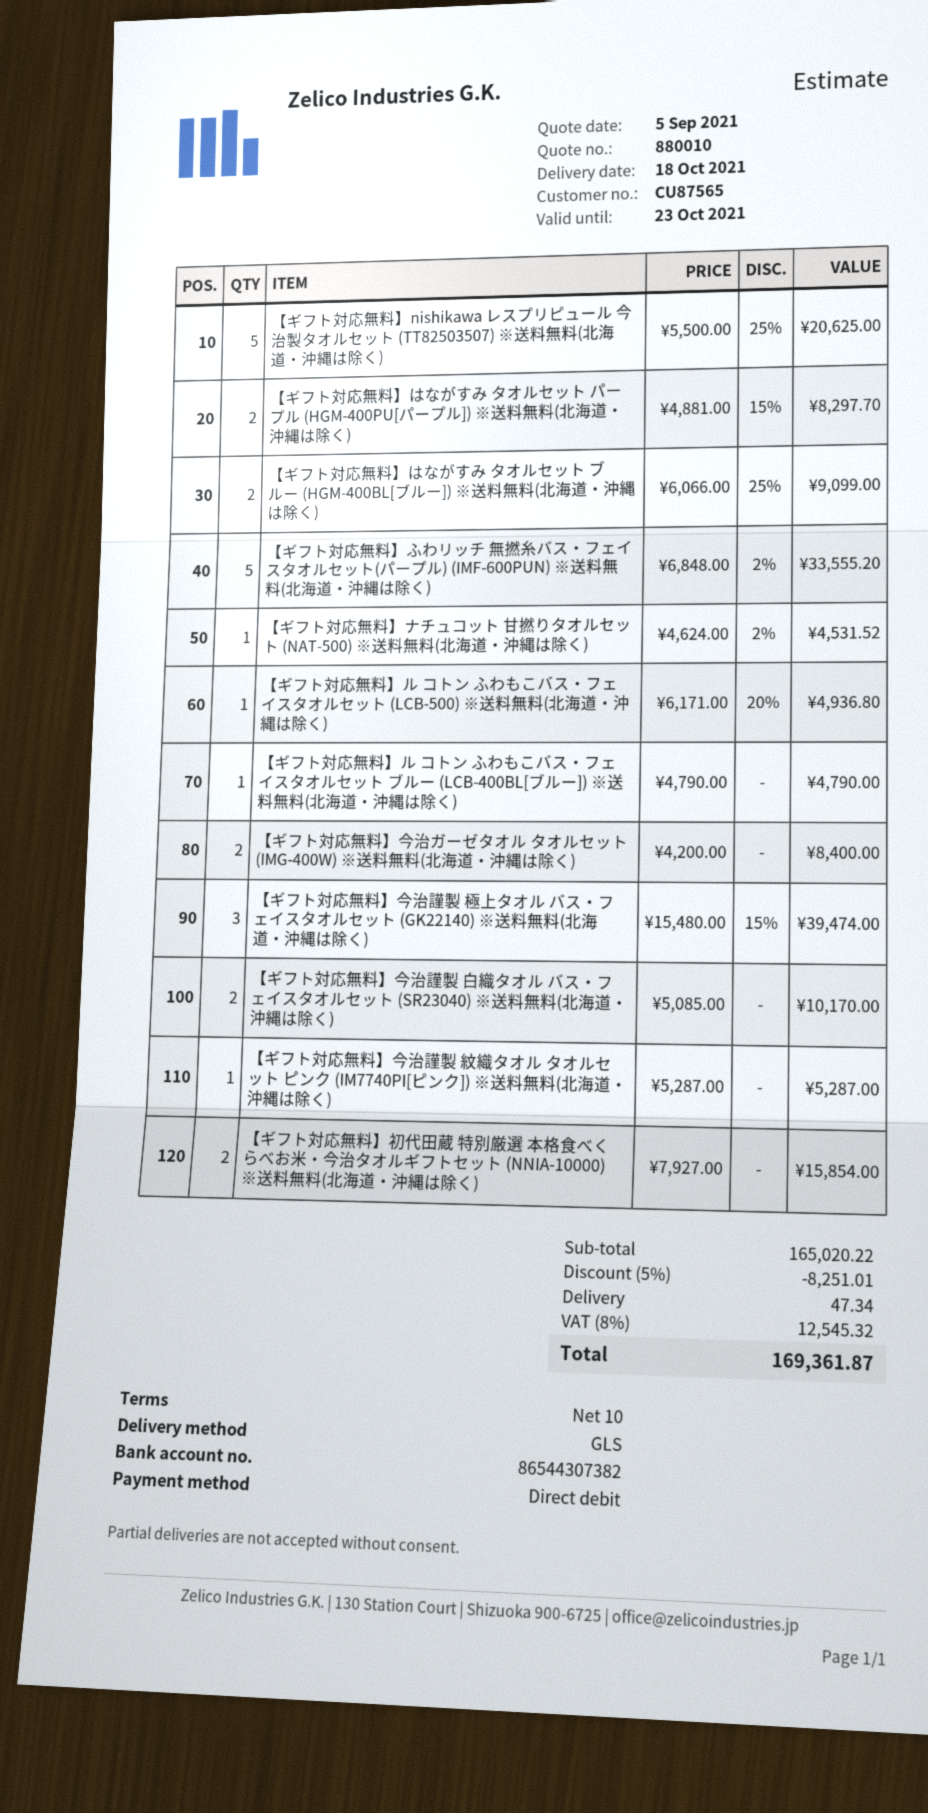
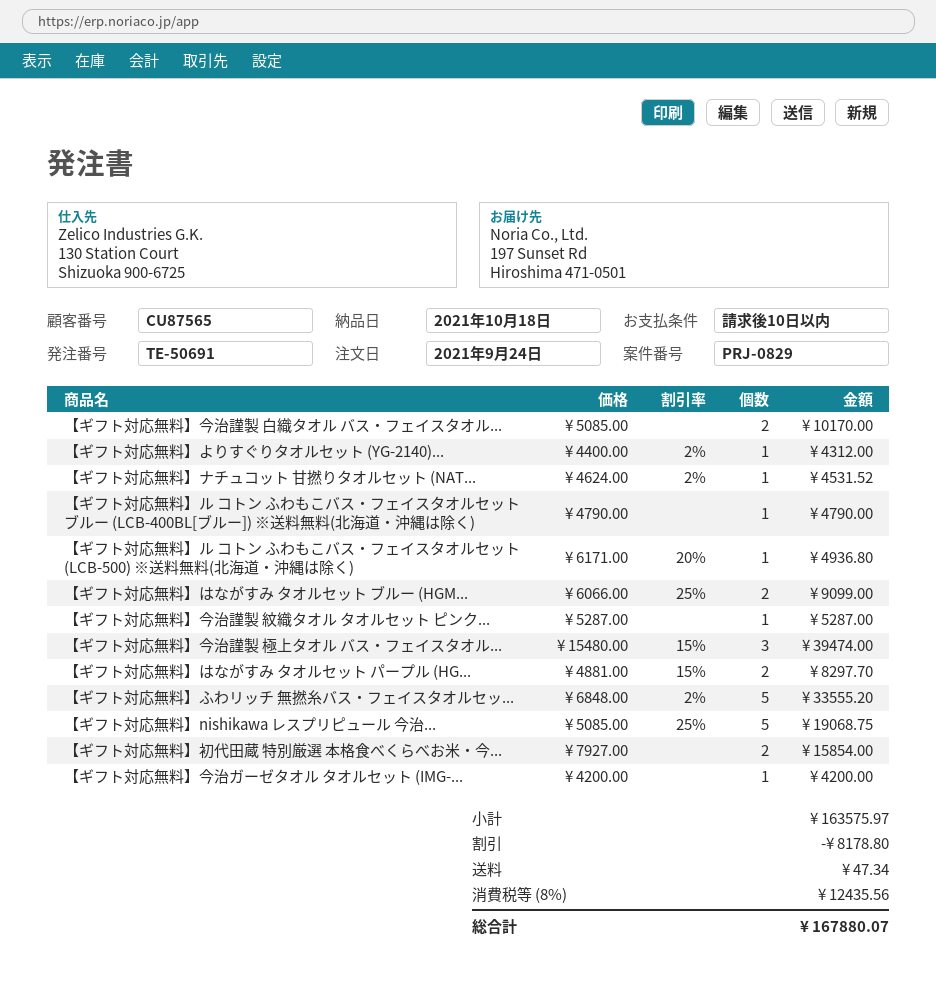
【ギフト対応無料】nishikawa レスプリピュール 今治製タオルセット (TT82503507) ※送料無料(北海道・沖縄は除く): 5 x 5500.00 - 25% = 20625.00 -> 5 x 5085.00 - 25% = 19068.75
【ギフト対応無料】今治ガーゼタオル タオルセット (IMG-400W) ※送料無料(北海道・沖縄は除く): 2 x 4200.00 = 8400.00 -> 1 x 4200.00 = 4200.00
【ギフト対応無料】よりすぐりタオルセット (YG-2140)...: none -> 1 x 4400.00 - 2% = 4312.00
subtotal: 165020.22 -> 163575.97
discount: 8251.01 -> 8178.80
tax: 8% = 12545.32 -> 8% = 12435.56
total: 169361.87 -> 167880.07

